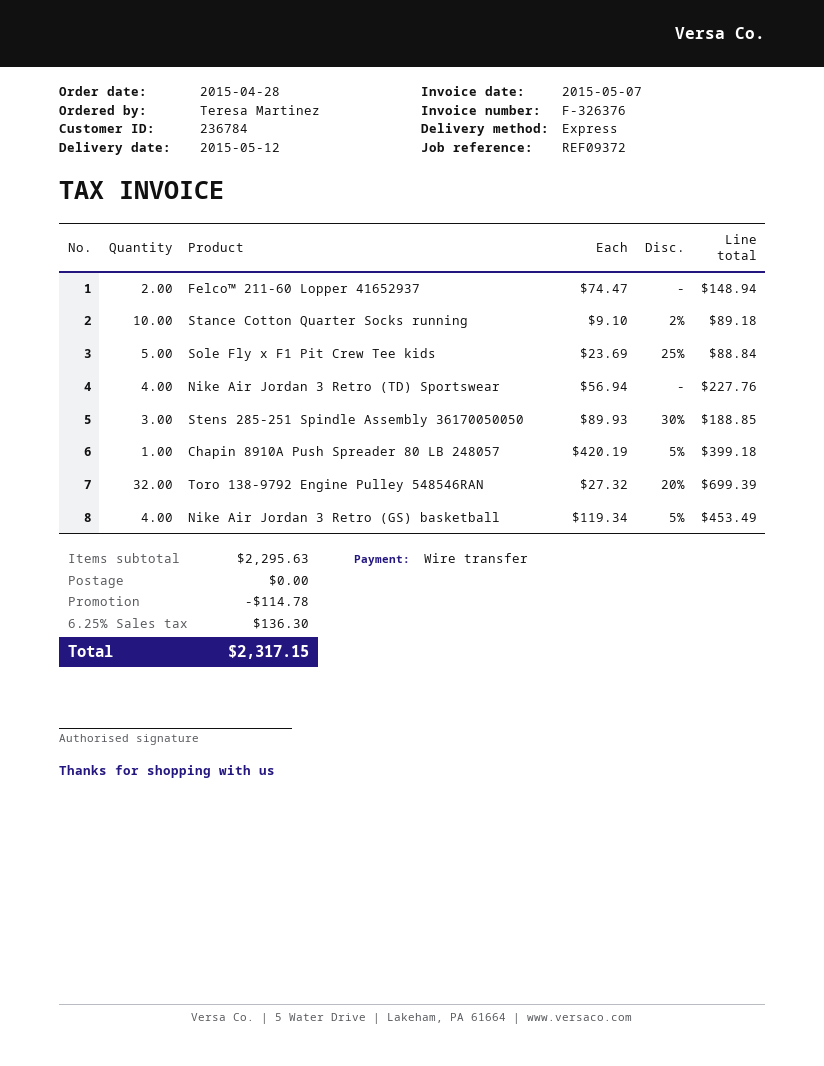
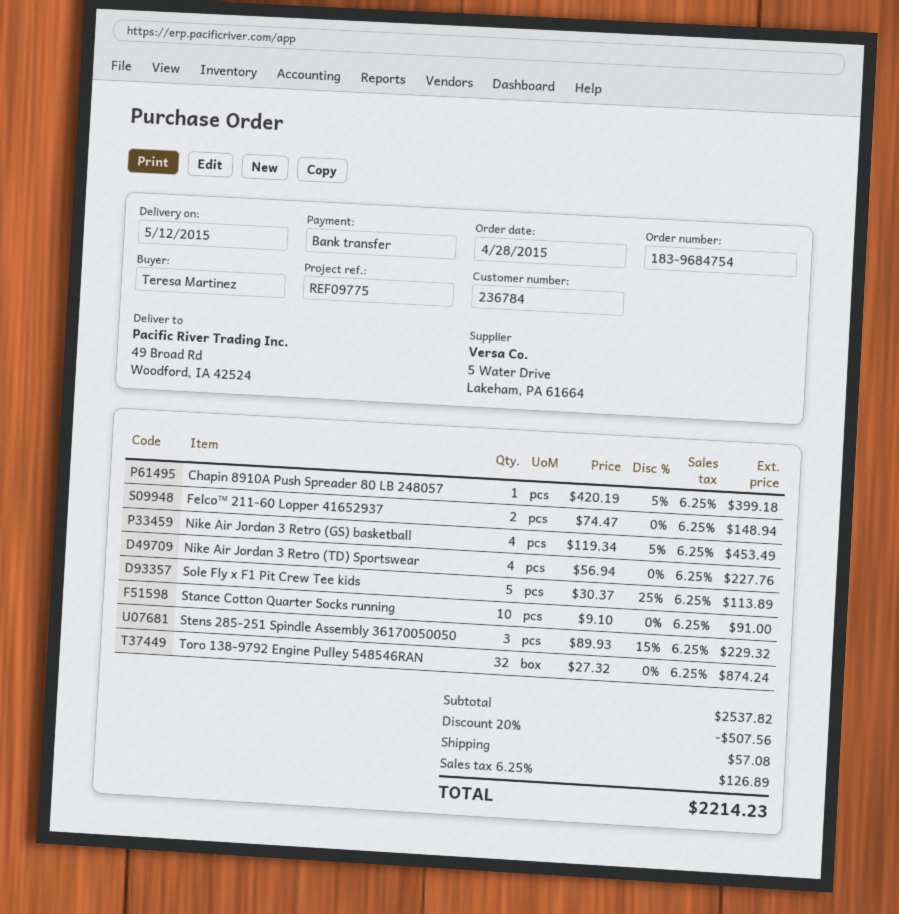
reference: REF09372 -> REF09775
Stance Cotton Quarter Socks running: 10 x 9.10 - 2% = 89.18 -> 10 x 9.10 = 91.00
Sole Fly x F1 Pit Crew Tee kids: 5 x 23.69 - 25% = 88.84 -> 5 x 30.37 - 25% = 113.89
Stens 285-251 Spindle Assembly 36170050050: 3 x 89.93 - 30% = 188.85 -> 3 x 89.93 - 15% = 229.32
Toro 138-9792 Engine Pulley 548546RAN: 32 x 27.32 - 20% = 699.39 -> 32 x 27.32 = 874.24
subtotal: 2295.63 -> 2537.82
discount: 114.78 -> 507.56
shipping: 0.00 -> 57.08
tax: 6.25% = 136.30 -> 6.25% = 126.89
total: 2317.15 -> 2214.23

